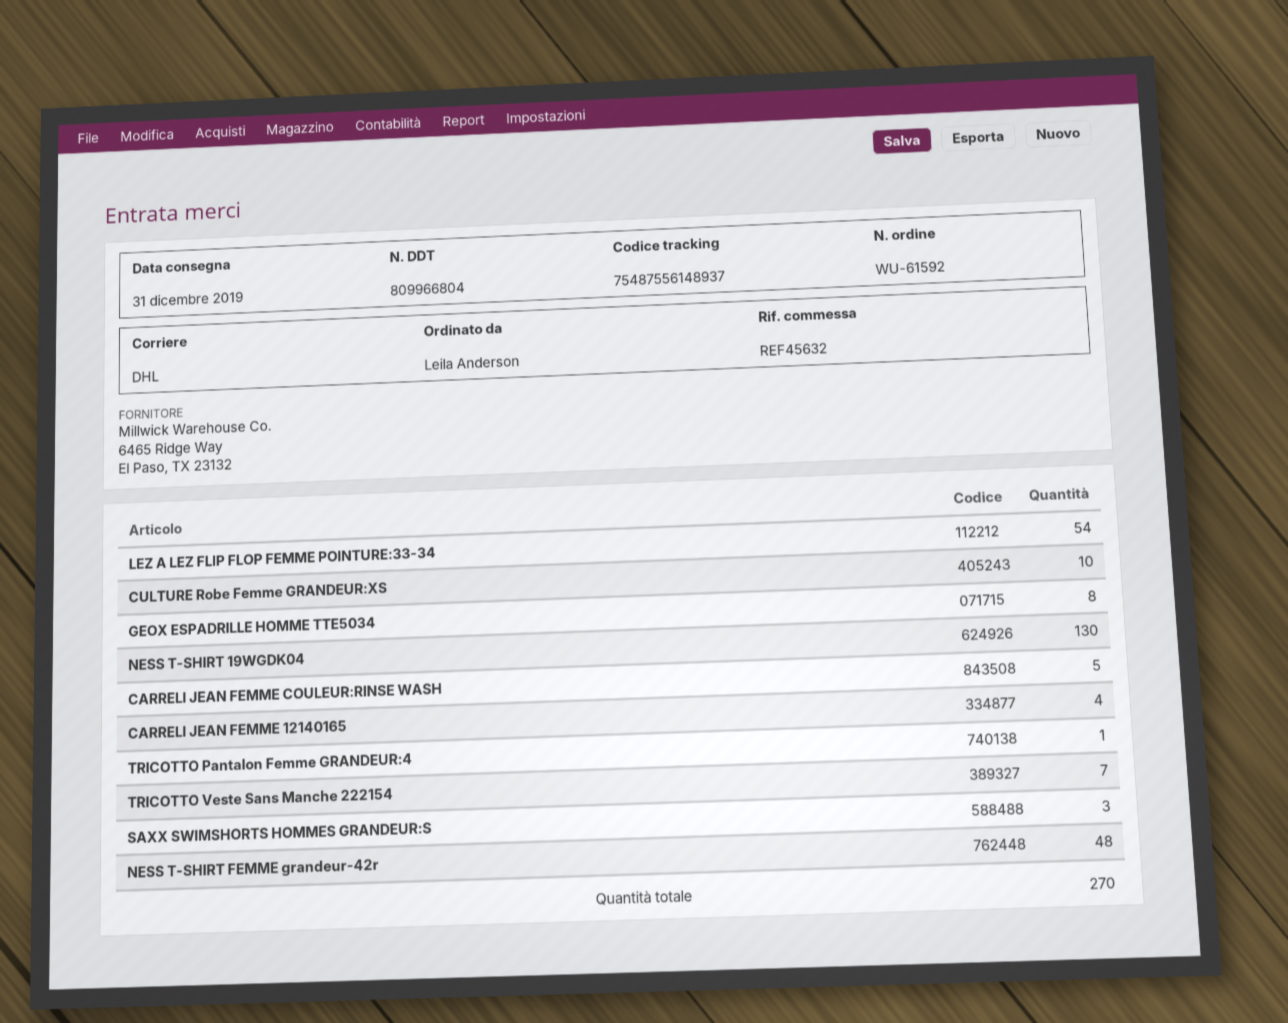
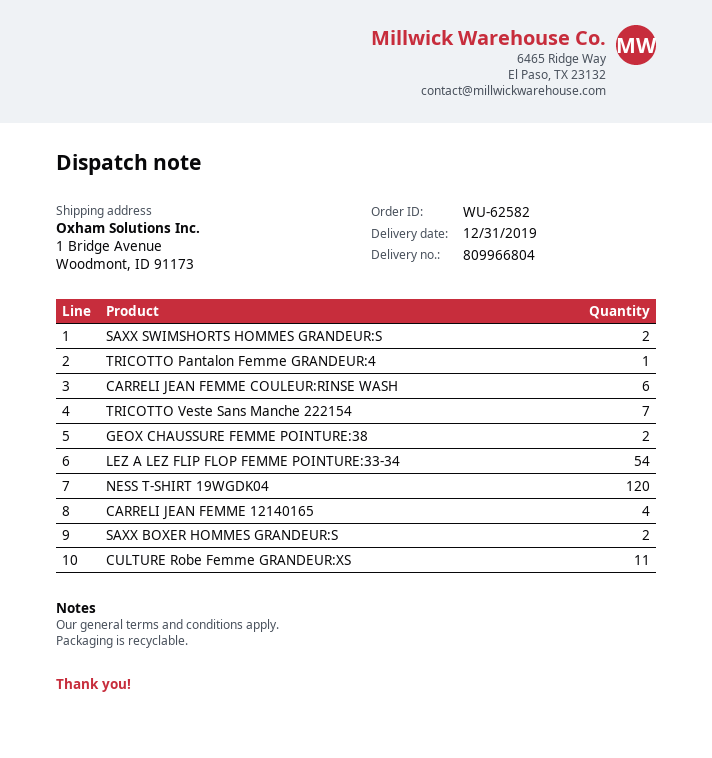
order number: WU-61592 -> WU-62582
CULTURE Robe Femme GRANDEUR:XS: 10 -> 11
GEOX ESPADRILLE HOMME TTE5034: 8 -> none
NESS T-SHIRT 19WGDK04: 130 -> 120
CARRELI JEAN FEMME COULEUR:RINSE WASH: 5 -> 6
SAXX SWIMSHORTS HOMMES GRANDEUR:S: 3 -> 2
NESS T-SHIRT FEMME grandeur-42r: 48 -> none
GEOX CHAUSSURE FEMME POINTURE:38: none -> 2
SAXX BOXER HOMMES GRANDEUR:S: none -> 2

